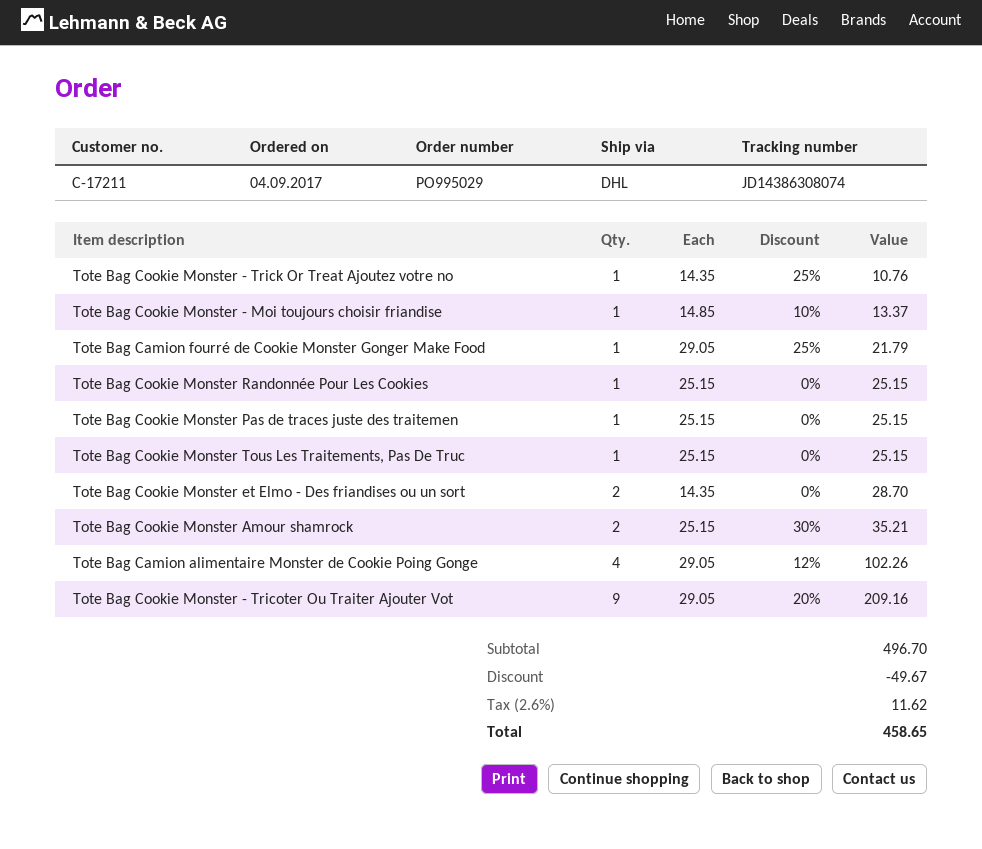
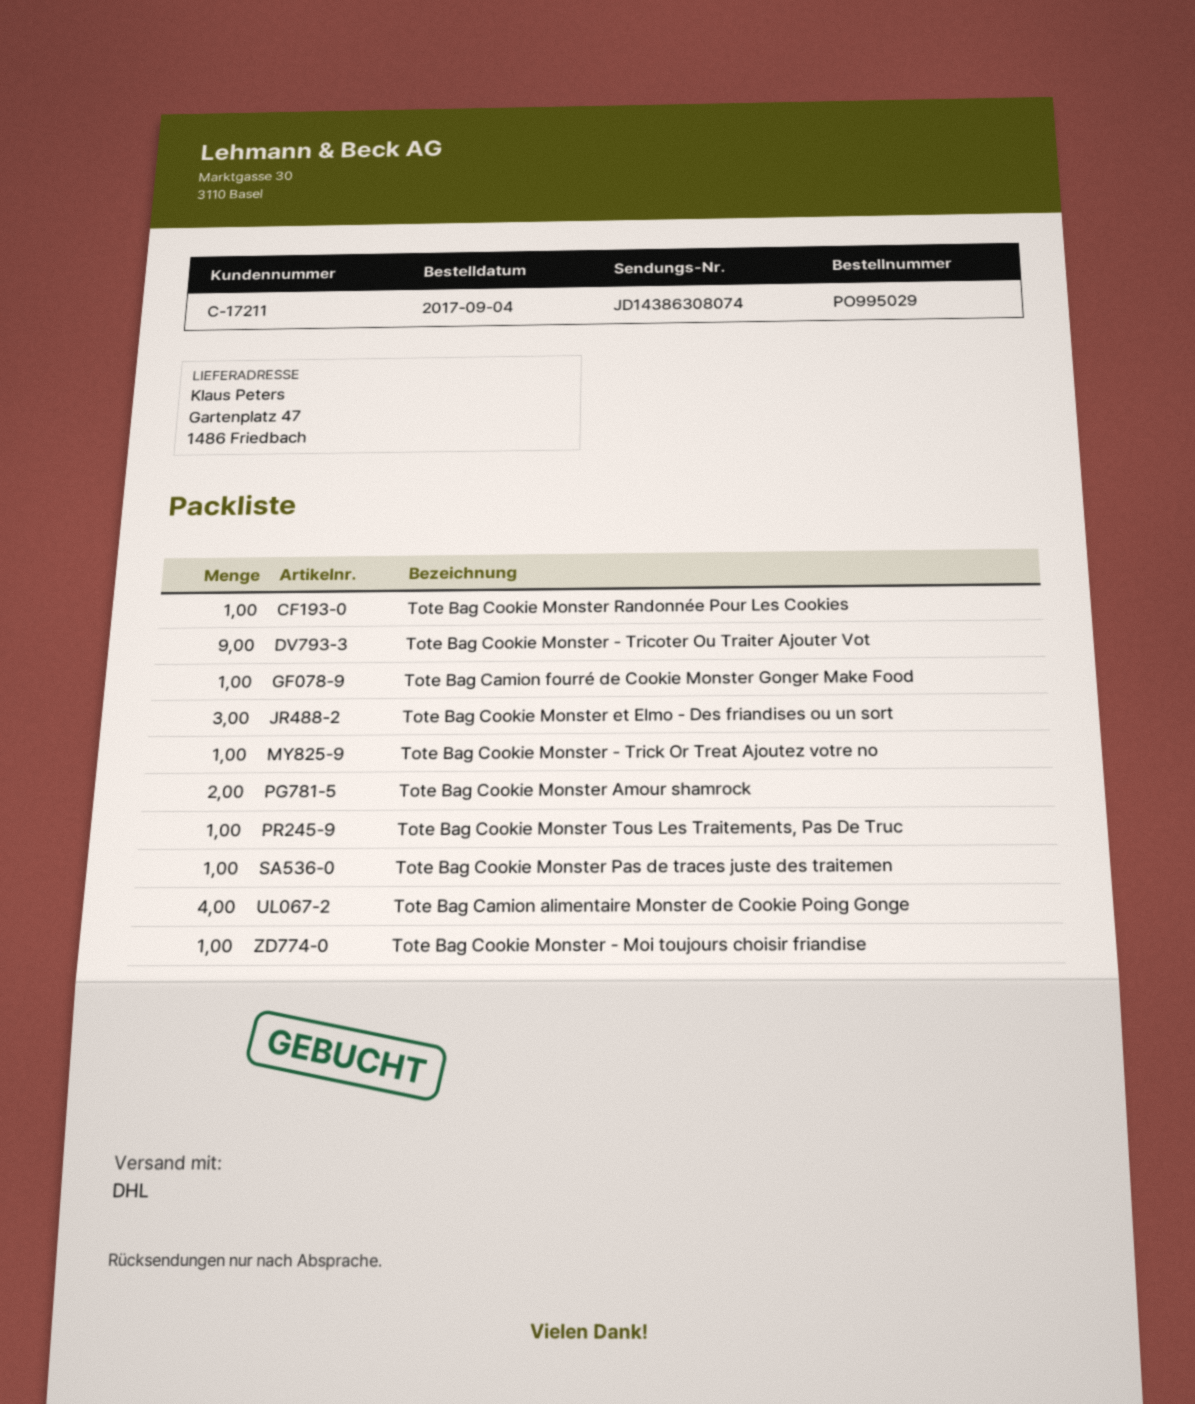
Tote Bag Cookie Monster et Elmo - Des friandises ou un sort: 2 -> 3

